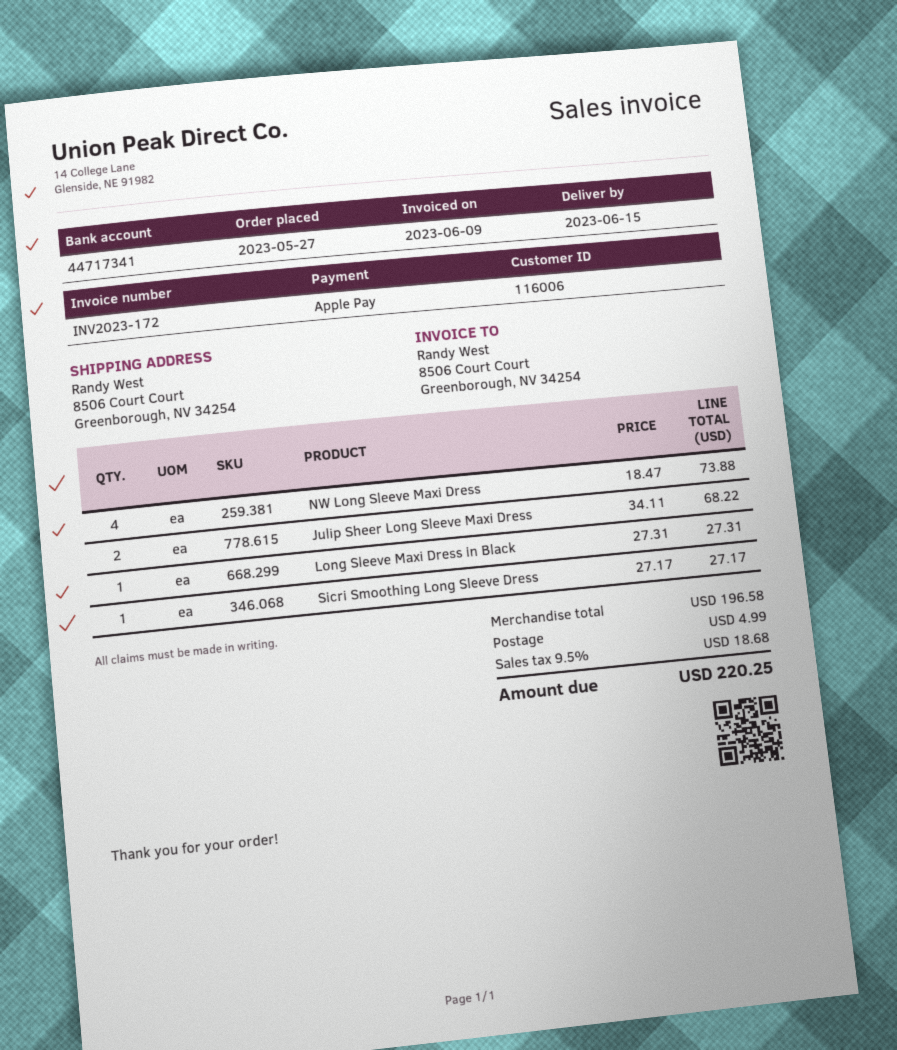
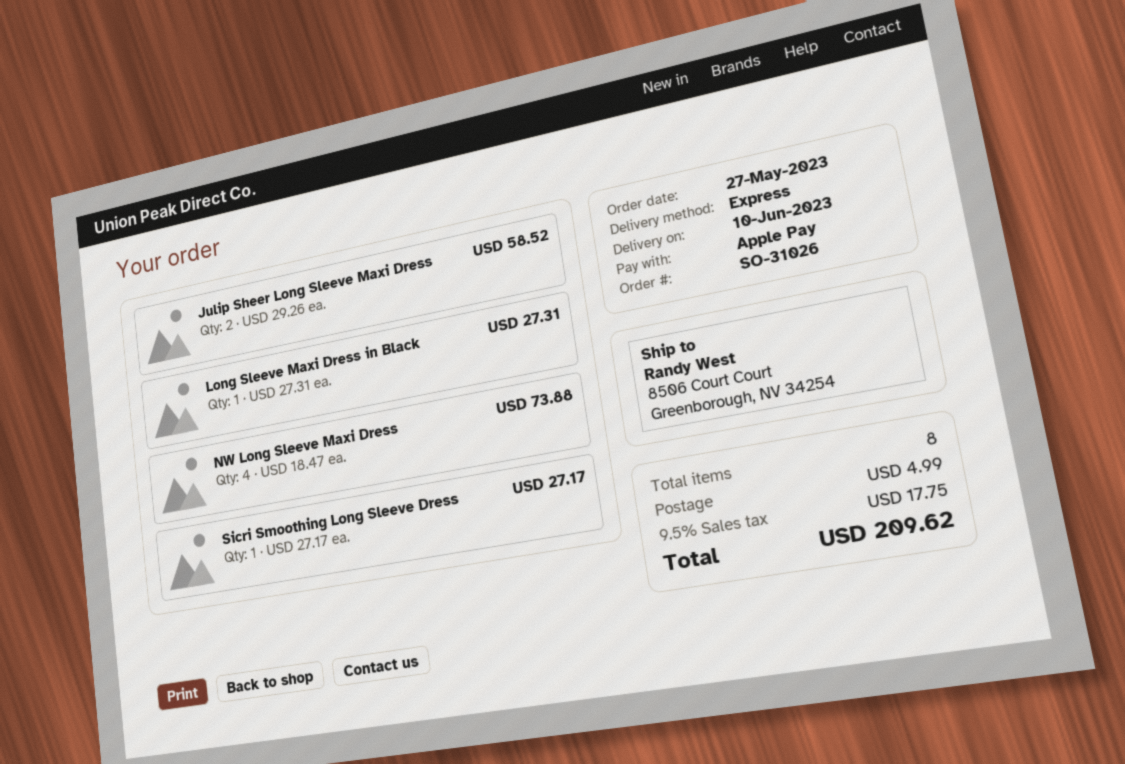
delivery date: 2023-06-15 -> 2023-06-10
Julip Sheer Long Sleeve Maxi Dress: 2 x 34.11 = 68.22 -> 2 x 29.26 = 58.52
tax: 9.5% = 18.68 -> 9.5% = 17.75
total: 220.25 -> 209.62

